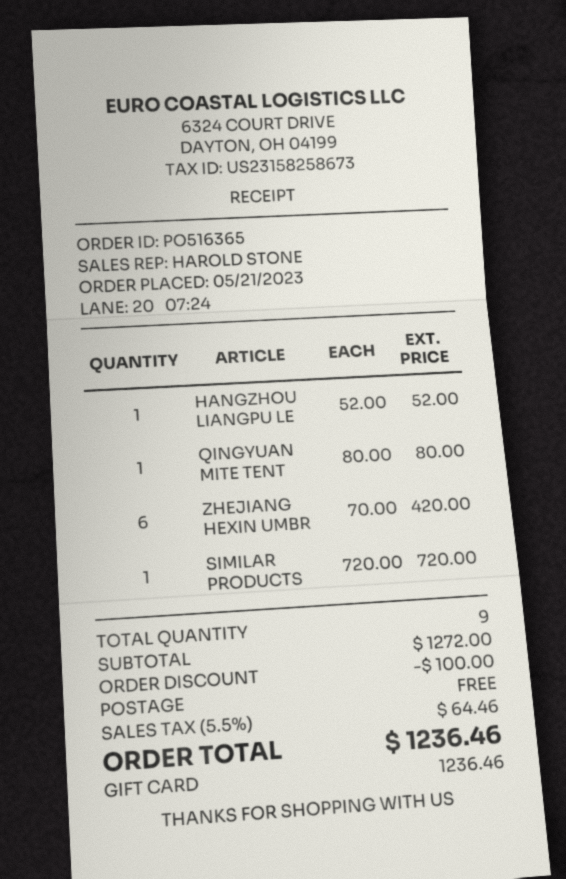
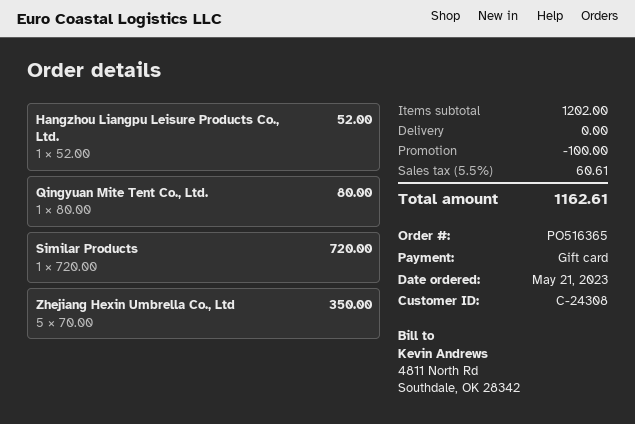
ZHEJIANG HEXIN UMBR: 6 x 70.00 = 420.00 -> 5 x 70.00 = 350.00
subtotal: 1272.00 -> 1202.00
tax: 5.5% = 64.46 -> 5.5% = 60.61
total: 1236.46 -> 1162.61

